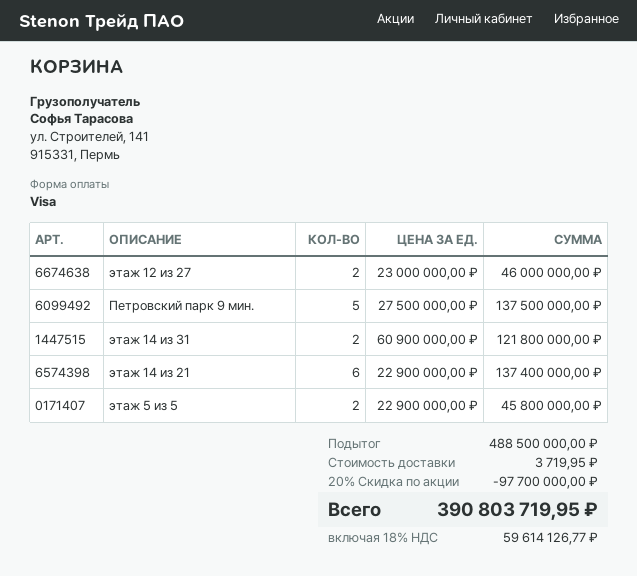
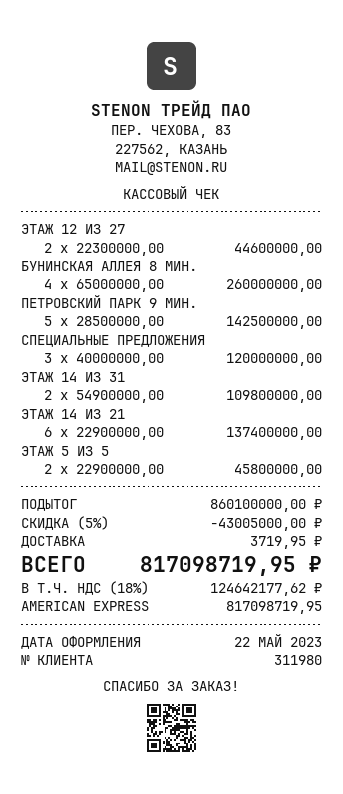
payment method: Visa -> American Express
этаж 12 из 27: 2 x 23000000.00 = 46000000.00 -> 2 x 22300000.00 = 44600000.00
Петровский парк 9 мин.: 5 x 27500000.00 = 137500000.00 -> 5 x 28500000.00 = 142500000.00
этаж 14 из 31: 2 x 60900000.00 = 121800000.00 -> 2 x 54900000.00 = 109800000.00
БУНИНСКАЯ АЛЛЕЯ 8 МИН.: none -> 4 x 65000000.00 = 260000000.00
СПЕЦИАЛЬНЫЕ ПРЕДЛОЖЕНИЯ: none -> 3 x 40000000.00 = 120000000.00
subtotal: 488500000.00 -> 860100000.00
discount: 20% = 97700000.00 -> 5% = 43005000.00
tax: 18% = 59614126.77 -> 18% = 124642177.62
total: 390803719.95 -> 817098719.95

